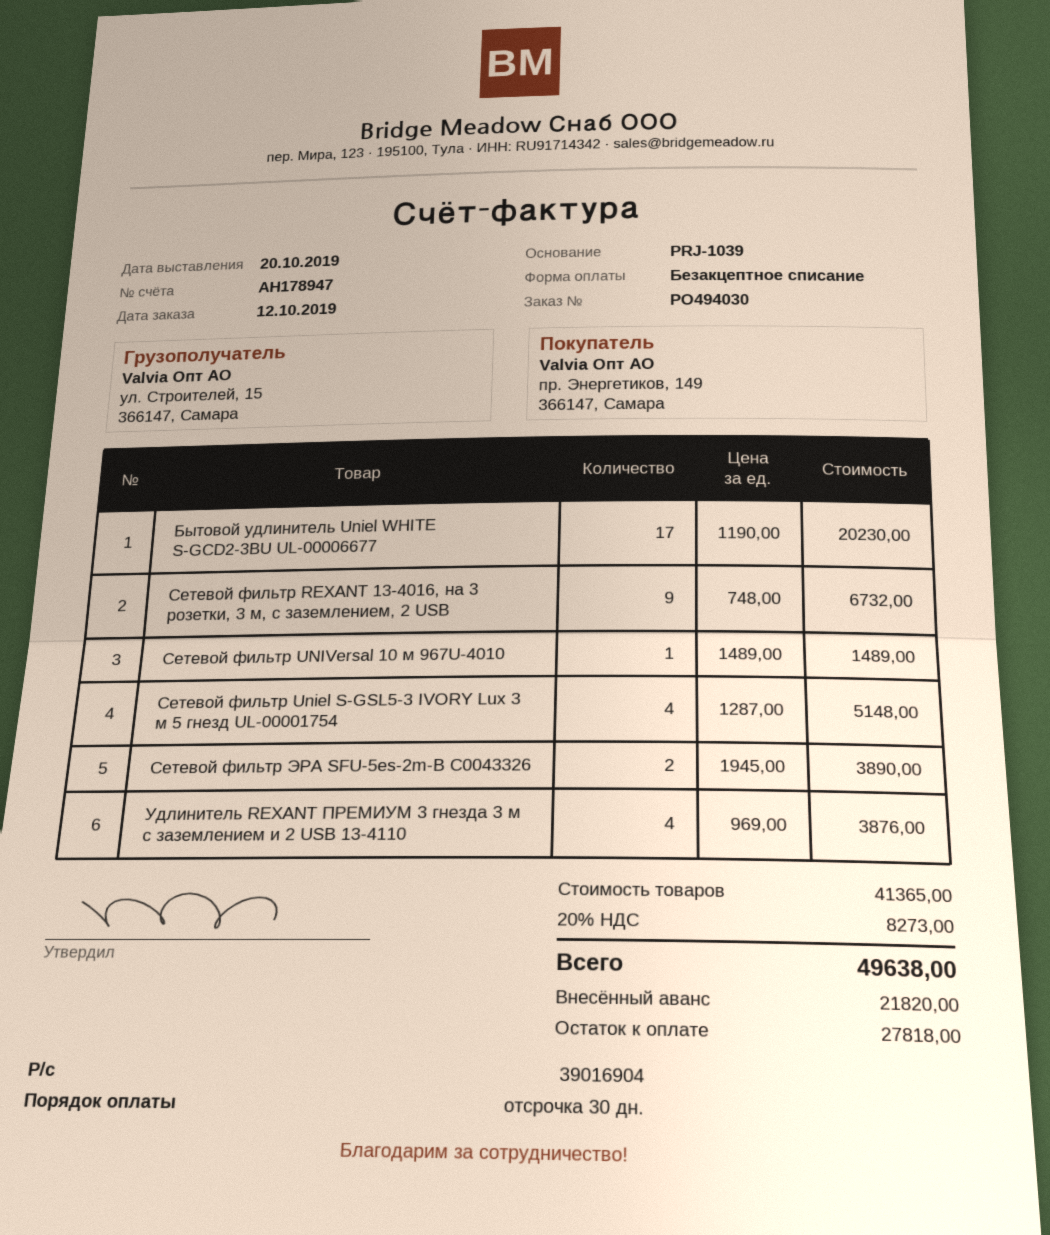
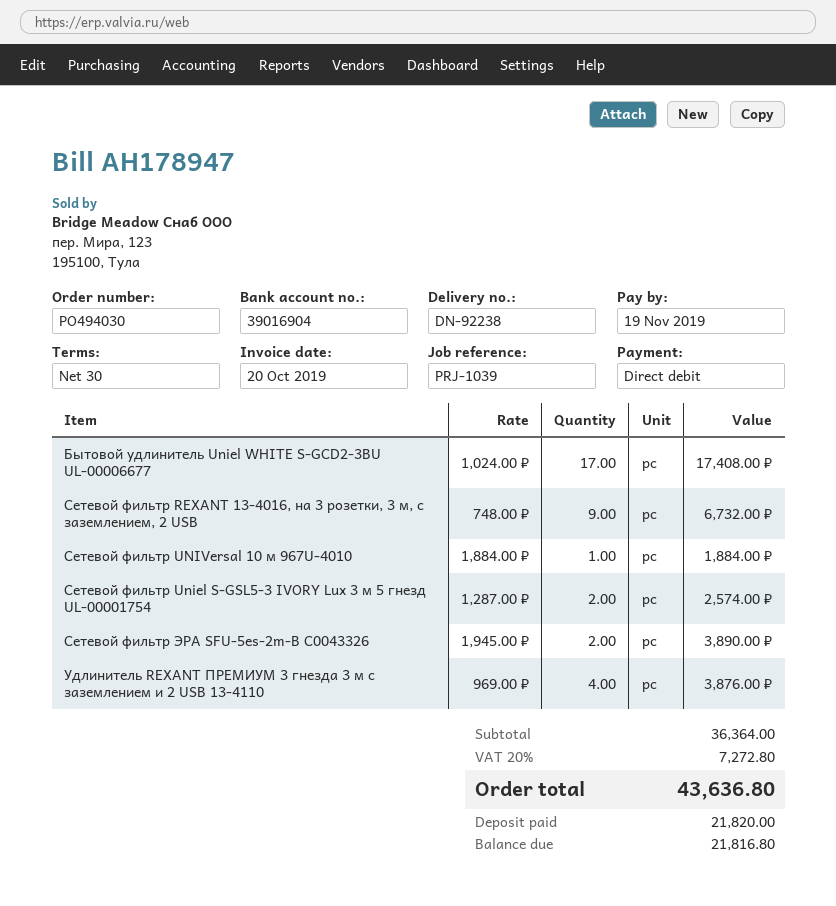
Бытовой удлинитель Uniel WHITE S-GCD2-3BU UL-00006677: 17 x 1190.00 = 20230.00 -> 17 x 1024.00 = 17408.00
Сетевой фильтр UNIVersal 10 м 967U-4010: 1 x 1489.00 = 1489.00 -> 1 x 1884.00 = 1884.00
Сетевой фильтр Uniel S-GSL5-3 IVORY Lux 3 м 5 гнезд UL-00001754: 4 x 1287.00 = 5148.00 -> 2 x 1287.00 = 2574.00
subtotal: 41365.00 -> 36364.00
tax: 20% = 8273.00 -> 20% = 7272.80
total: 49638.00 -> 43636.80
balance: 27818.00 -> 21816.80

